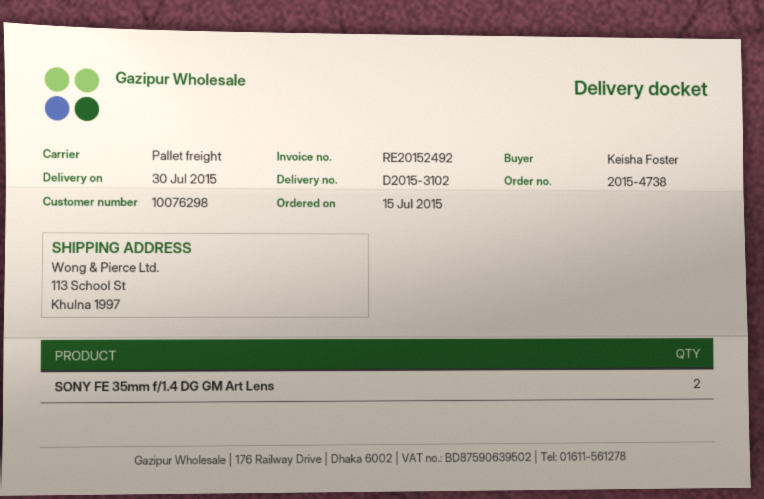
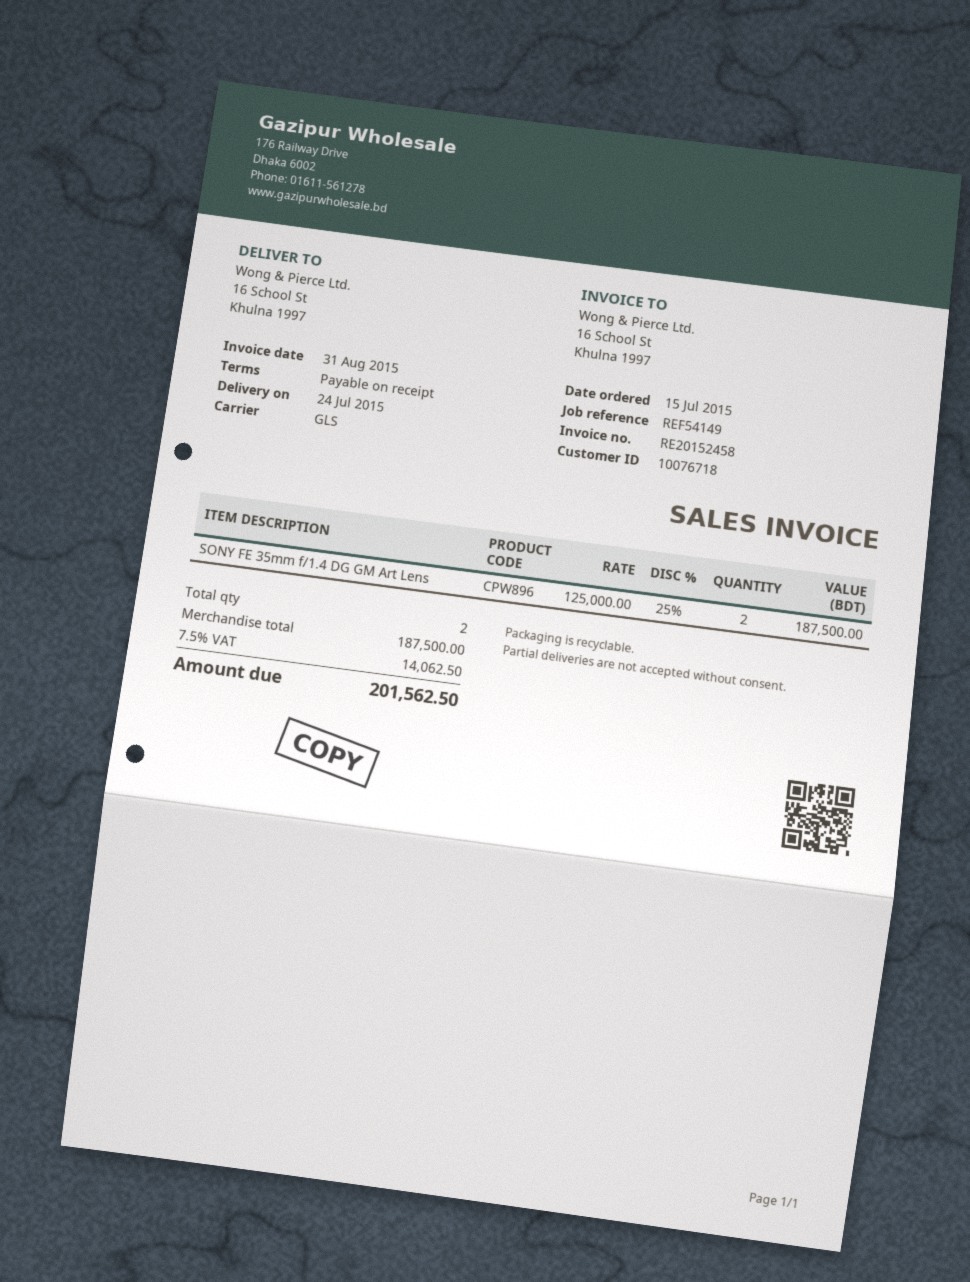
delivery date: 2015-07-30 -> 2015-07-24
invoice number: RE20152492 -> RE20152458
customer number: 10076298 -> 10076718
shipping method: pallet freight -> GLS
ship to: 113 School St, Khulna 1997 -> 16 School St, Khulna 1997

